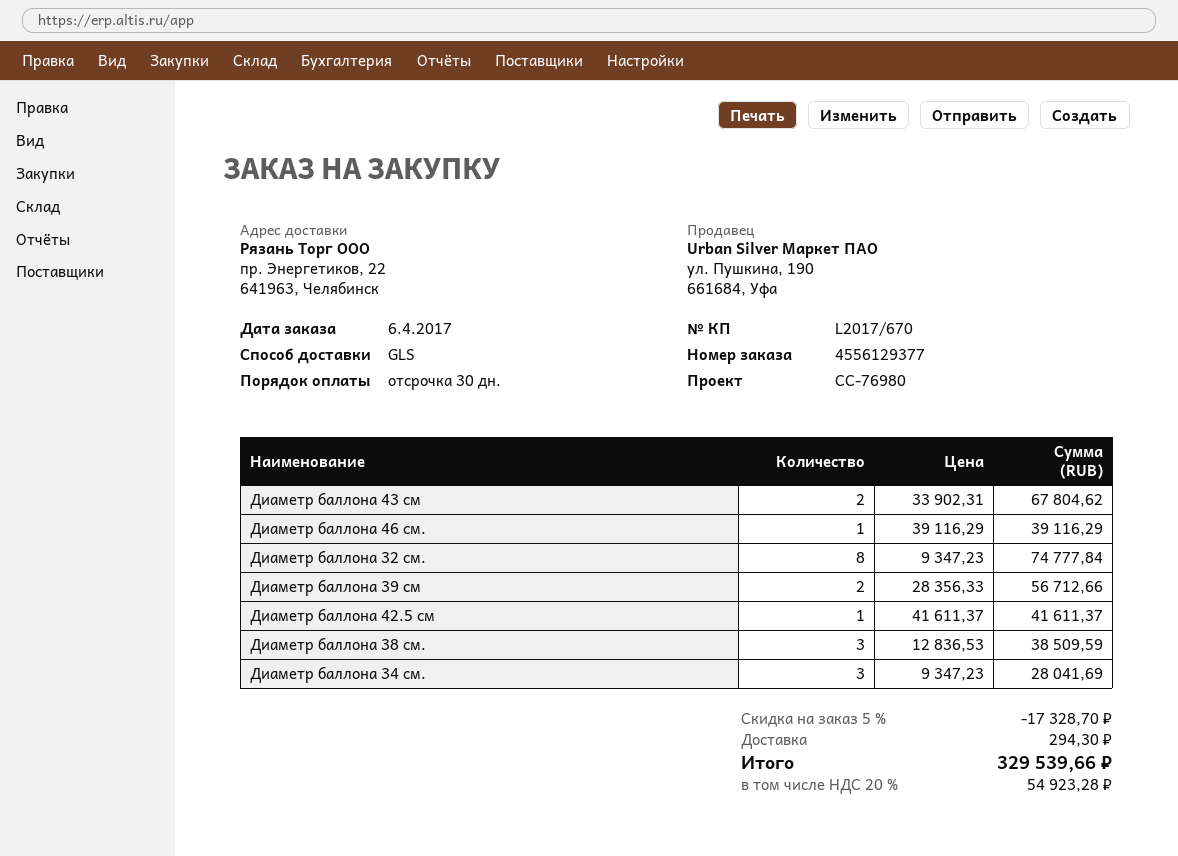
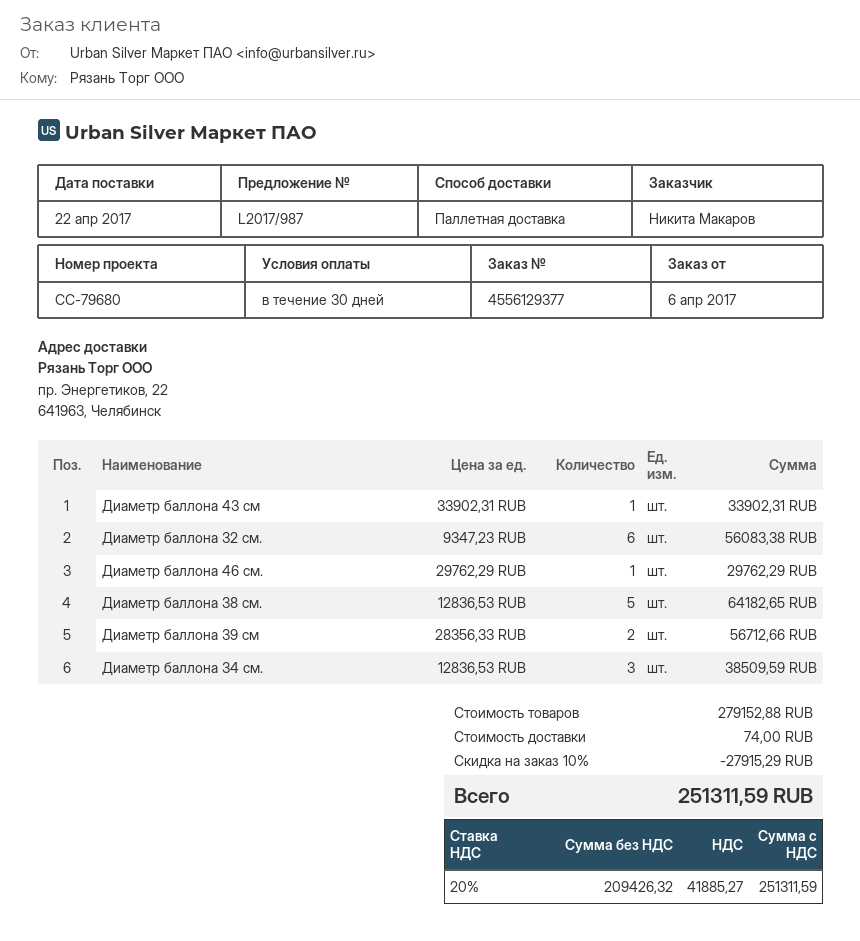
quote number: L2017/670 -> L2017/987
reference: CC-76980 -> CC-79680
shipping method: GLS -> pallet freight
Диаметр баллона 43 см: 2 x 33902.31 = 67804.62 -> 1 x 33902.31 = 33902.31
Диаметр баллона 46 см.: 1 x 39116.29 = 39116.29 -> 1 x 29762.29 = 29762.29
Диаметр баллона 32 см.: 8 x 9347.23 = 74777.84 -> 6 x 9347.23 = 56083.38
Диаметр баллона 42.5 см: 1 x 41611.37 = 41611.37 -> none
Диаметр баллона 38 см.: 3 x 12836.53 = 38509.59 -> 5 x 12836.53 = 64182.65
Диаметр баллона 34 см.: 3 x 9347.23 = 28041.69 -> 3 x 12836.53 = 38509.59
discount: 5% = 17328.70 -> 10% = 27915.29
shipping: 294.30 -> 74.00
tax: 20% = 54923.28 -> 20% = 41885.27
total: 329539.66 -> 251311.59

